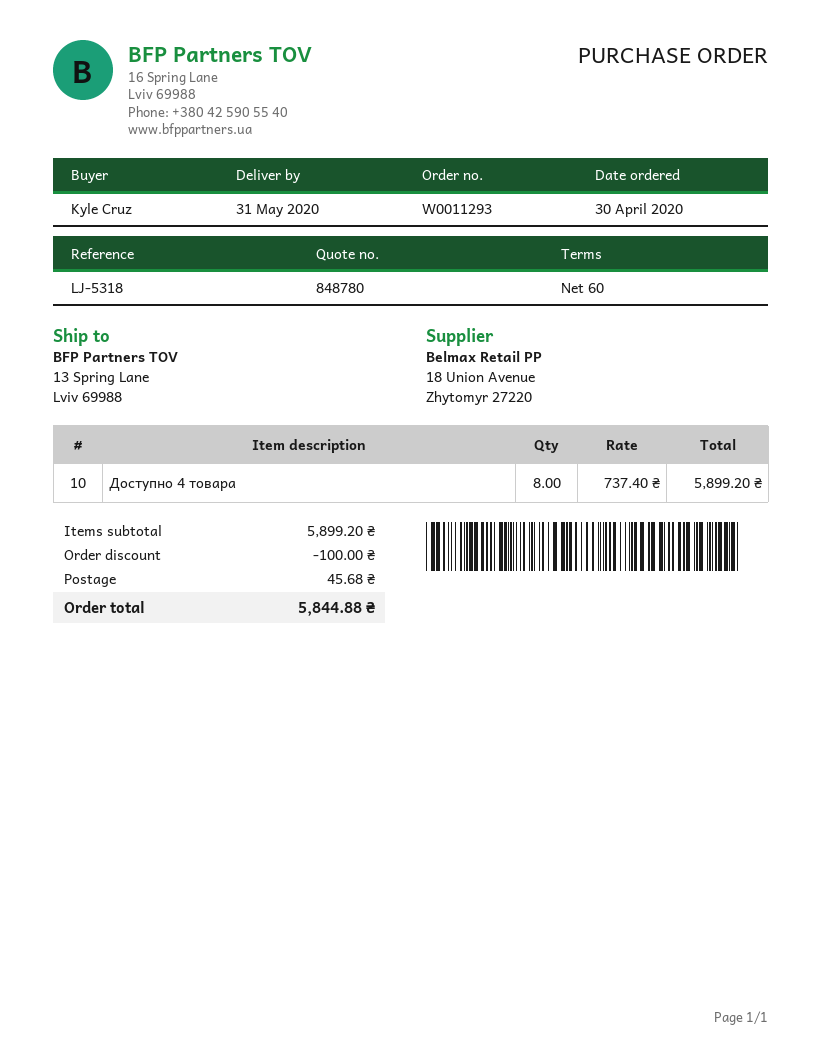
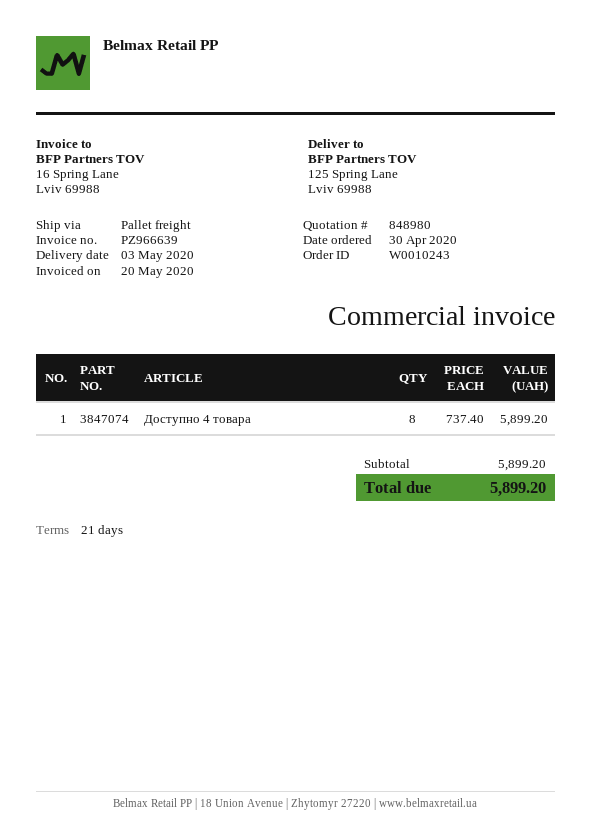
quote number: 848780 -> 848980
order number: W0011293 -> W0010243
delivery date: 2020-05-31 -> 2020-05-03
payment terms: 60 days -> 21 days
ship to: 13 Spring Lane, Lviv 69988 -> 125 Spring Lane, Lviv 69988
discount: 100.00 -> none
shipping: 45.68 -> none
total: 5844.88 -> 5899.20

